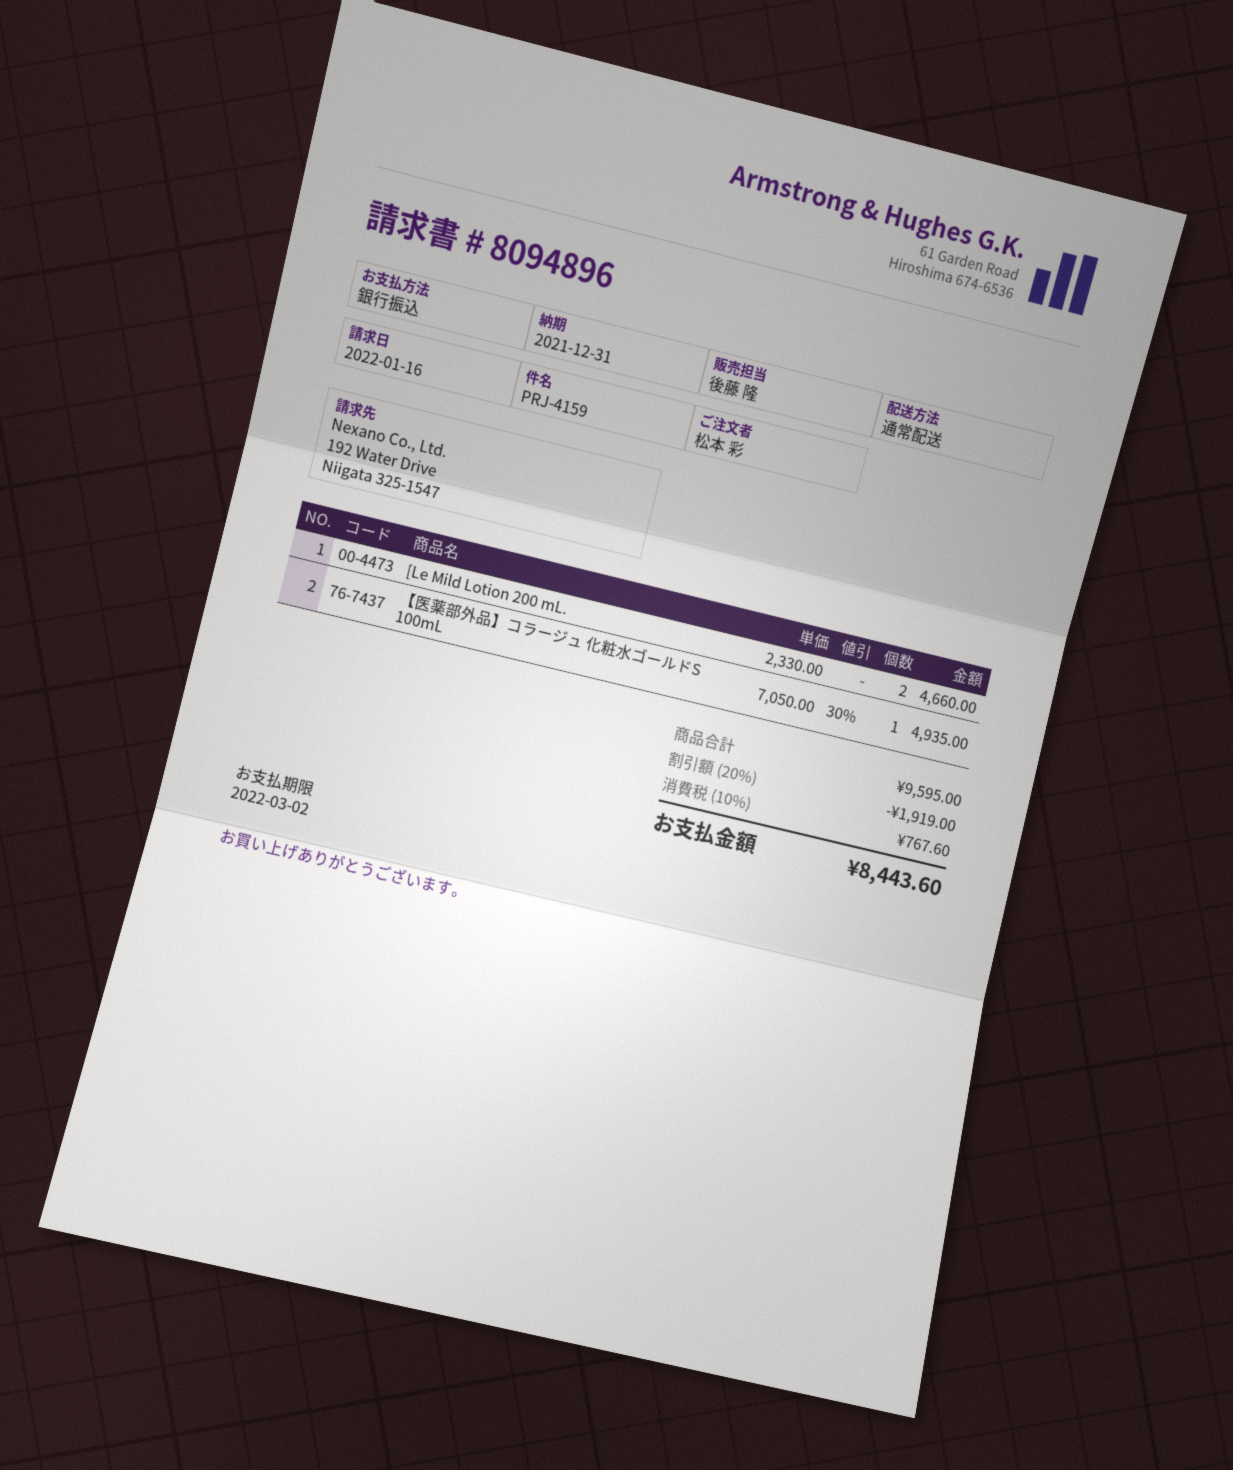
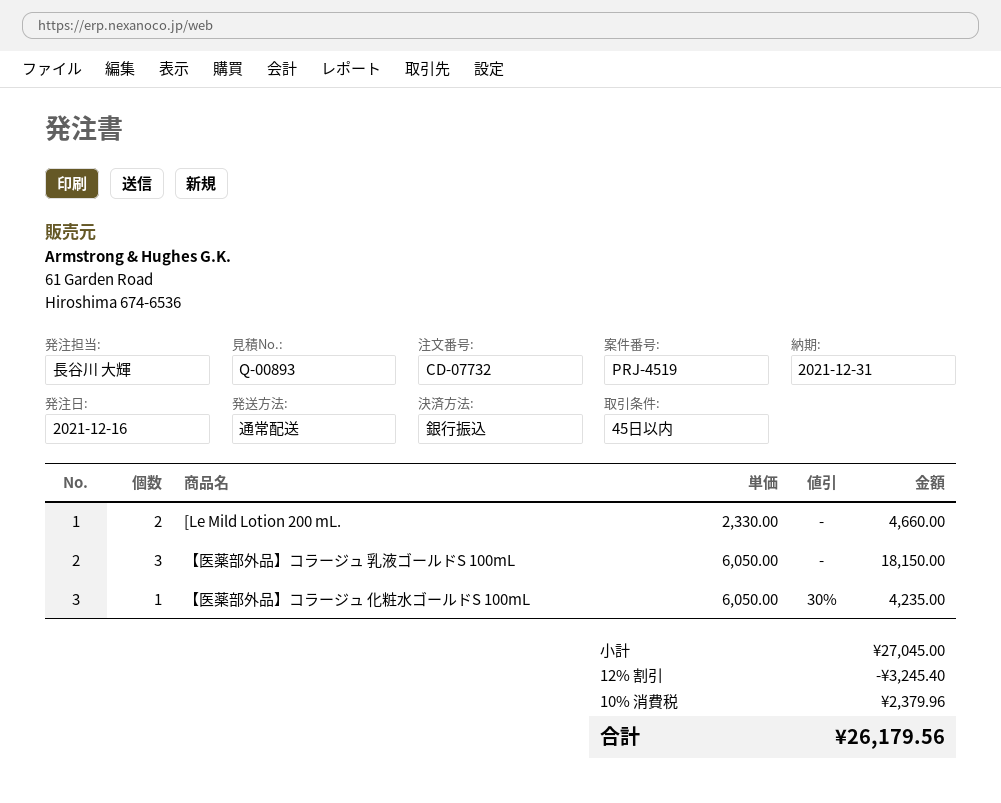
reference: PRJ-4159 -> PRJ-4519
ordered by: 松本 彩 -> 長谷川 大輝
【医薬部外品】コラージュ 化粧水ゴールドS 100mL: 1 x 7050.00 - 30% = 4935.00 -> 1 x 6050.00 - 30% = 4235.00
【医薬部外品】コラージュ 乳液ゴールドS 100mL: none -> 3 x 6050.00 = 18150.00
subtotal: 9595.00 -> 27045.00
discount: 20% = 1919.00 -> 12% = 3245.40
tax: 10% = 767.60 -> 10% = 2379.96
total: 8443.60 -> 26179.56

